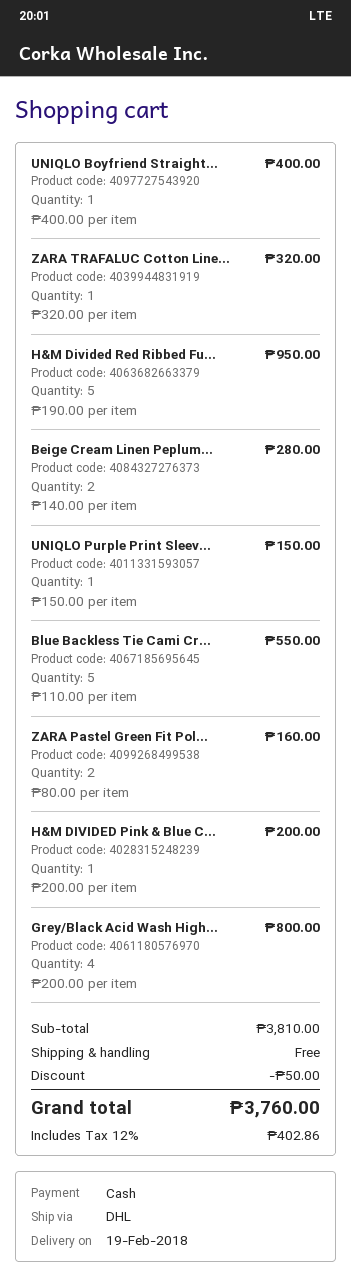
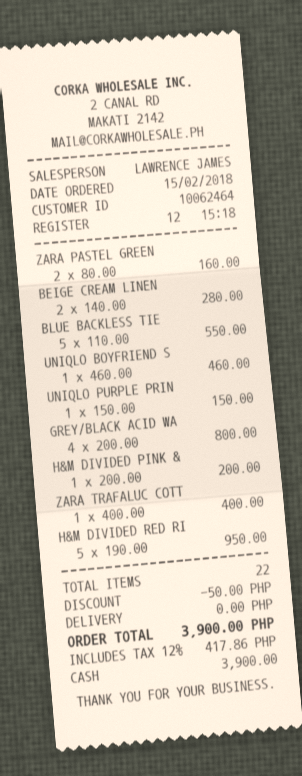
UNIQLO Boyfriend Straight...: 1 x 400.00 = 400.00 -> 1 x 460.00 = 460.00
ZARA TRAFALUC Cotton Line...: 1 x 320.00 = 320.00 -> 1 x 400.00 = 400.00
tax: 12% = 402.86 -> 12% = 417.86
total: 3760.00 -> 3900.00

